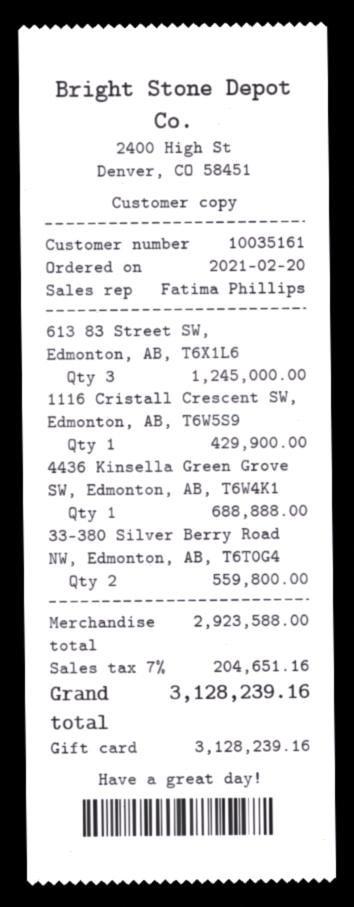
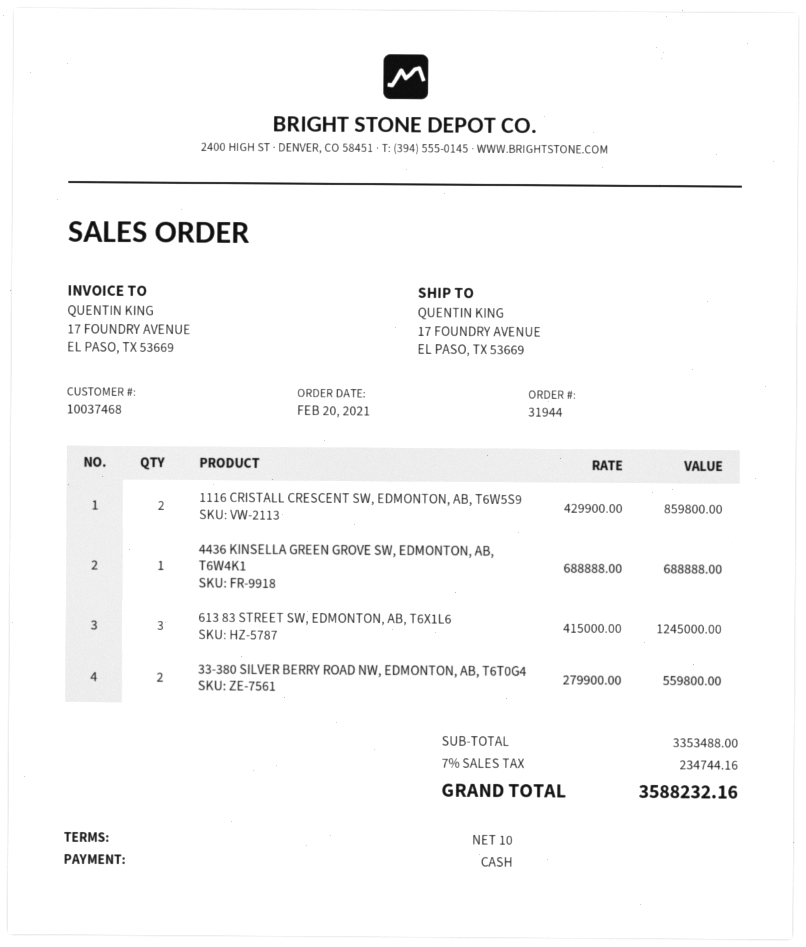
customer number: 10035161 -> 10037468
payment method: gift card -> cash
1116 Cristall Crescent SW, Edmonton, AB, T6W5S9: 1 for 429900.00 -> 2 for 859800.00
subtotal: 2923588.00 -> 3353488.00
tax: 7% = 204651.16 -> 7% = 234744.16
total: 3128239.16 -> 3588232.16

